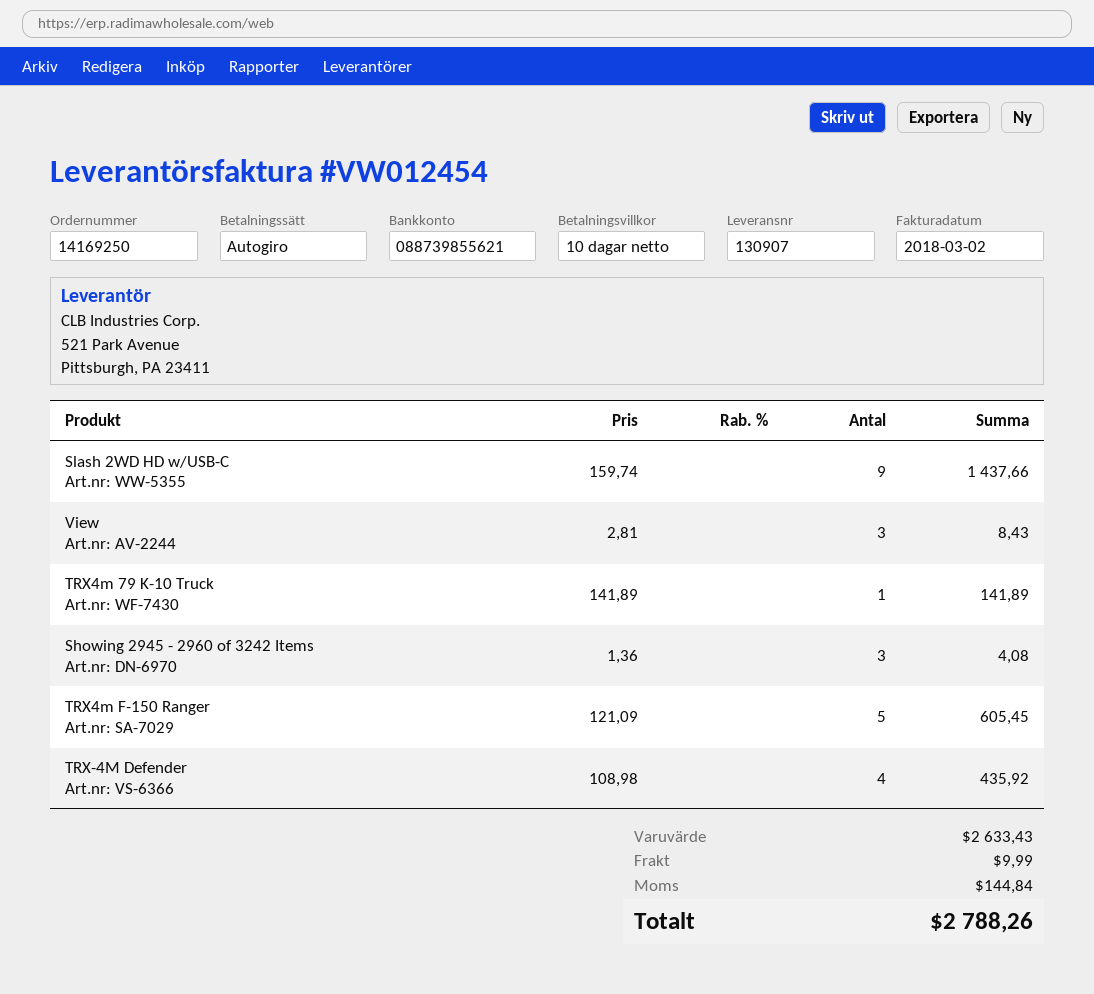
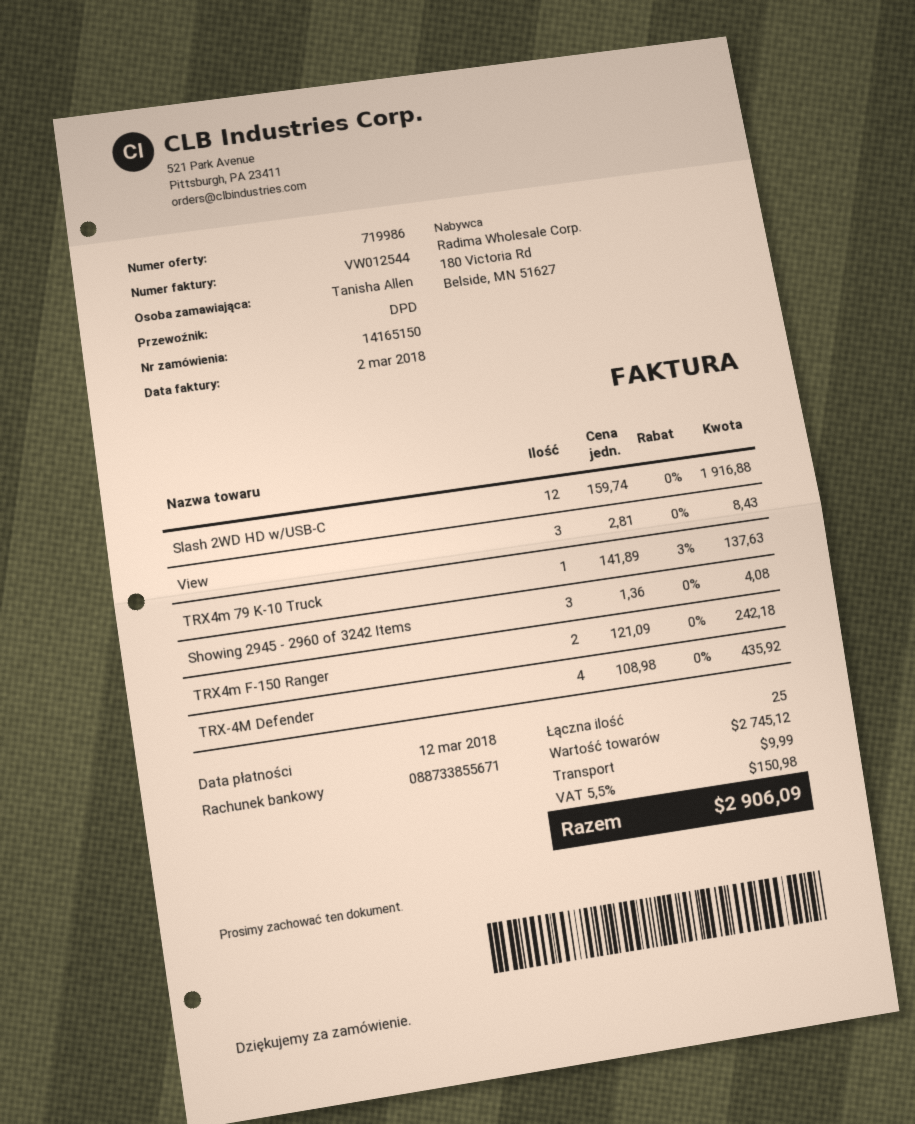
order number: 14169250 -> 14165150
invoice number: VW012454 -> VW012544
bank account: 088739855621 -> 088733855671
Slash 2WD HD w/USB-C: 9 x 159.74 = 1437.66 -> 12 x 159.74 = 1916.88
TRX4m 79 K-10 Truck: 1 x 141.89 = 141.89 -> 1 x 141.89 - 3% = 137.63
TRX4m F-150 Ranger: 5 x 121.09 = 605.45 -> 2 x 121.09 = 242.18
subtotal: 2633.43 -> 2745.12
tax: 144.84 -> 150.98
total: 2788.26 -> 2906.09

